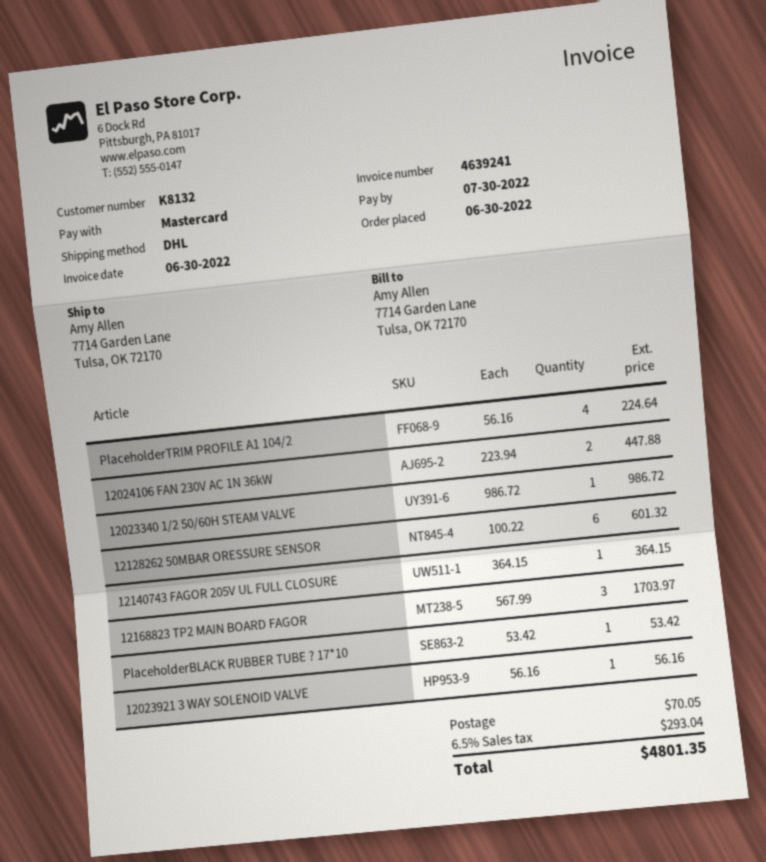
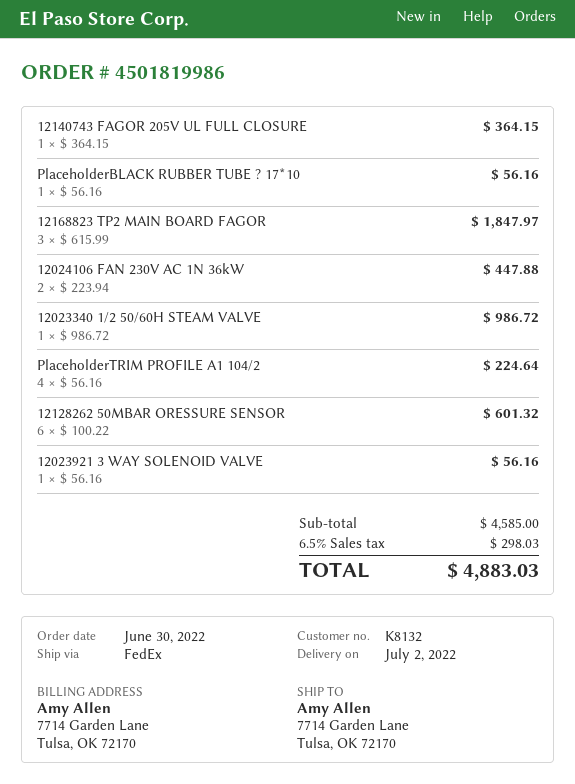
shipping method: DHL -> FedEx
12168823 TP2 MAIN BOARD FAGOR: 3 x 567.99 = 1703.97 -> 3 x 615.99 = 1847.97
PlaceholderBLACK RUBBER TUBE ? 17*10: 1 x 53.42 = 53.42 -> 1 x 56.16 = 56.16
shipping: 70.05 -> none
tax: 6.5% = 293.04 -> 6.5% = 298.03
total: 4801.35 -> 4883.03

